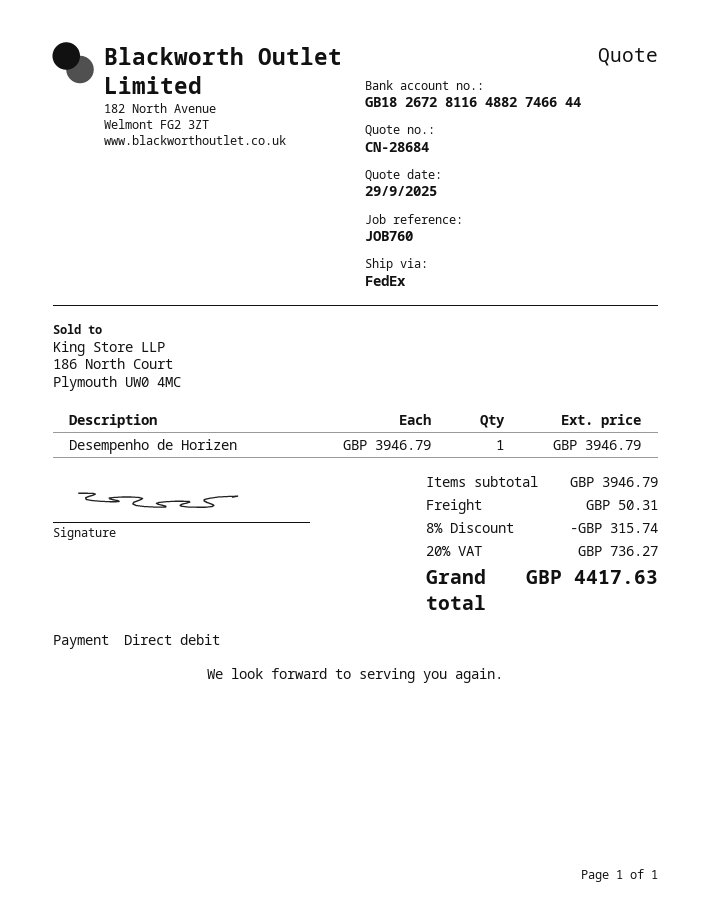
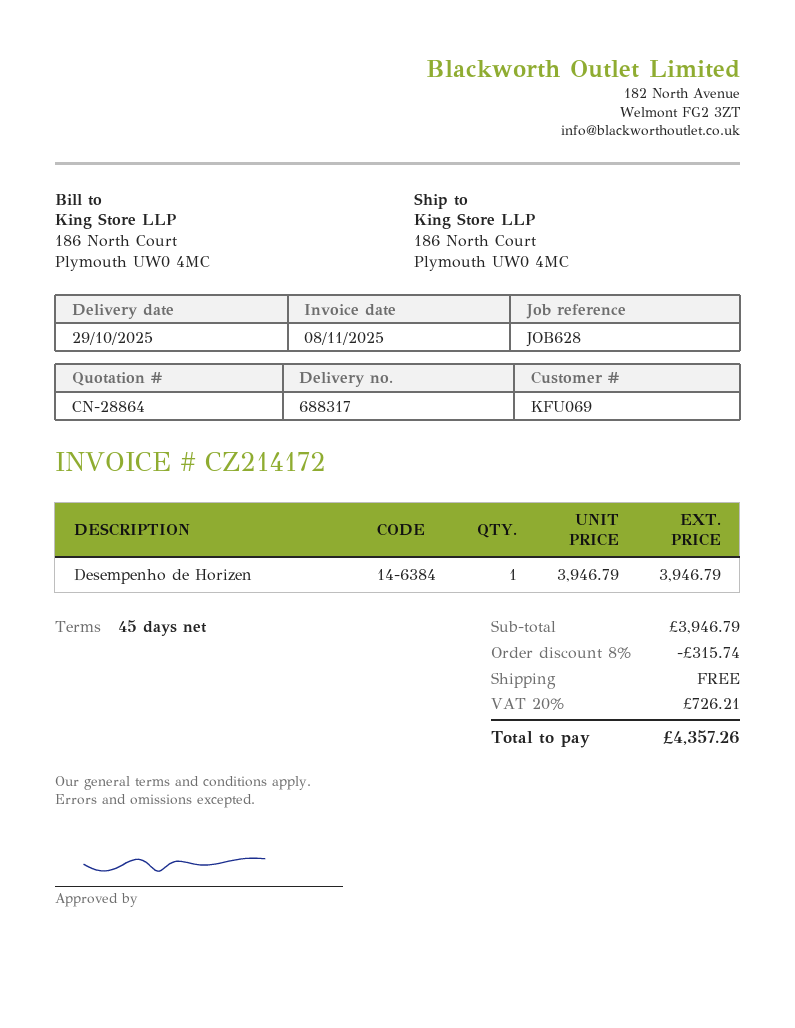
quote number: CN-28684 -> CN-28864
reference: JOB760 -> JOB628
shipping: 50.31 -> 0.00
tax: 20% = 736.27 -> 20% = 726.21
total: 4417.63 -> 4357.26

